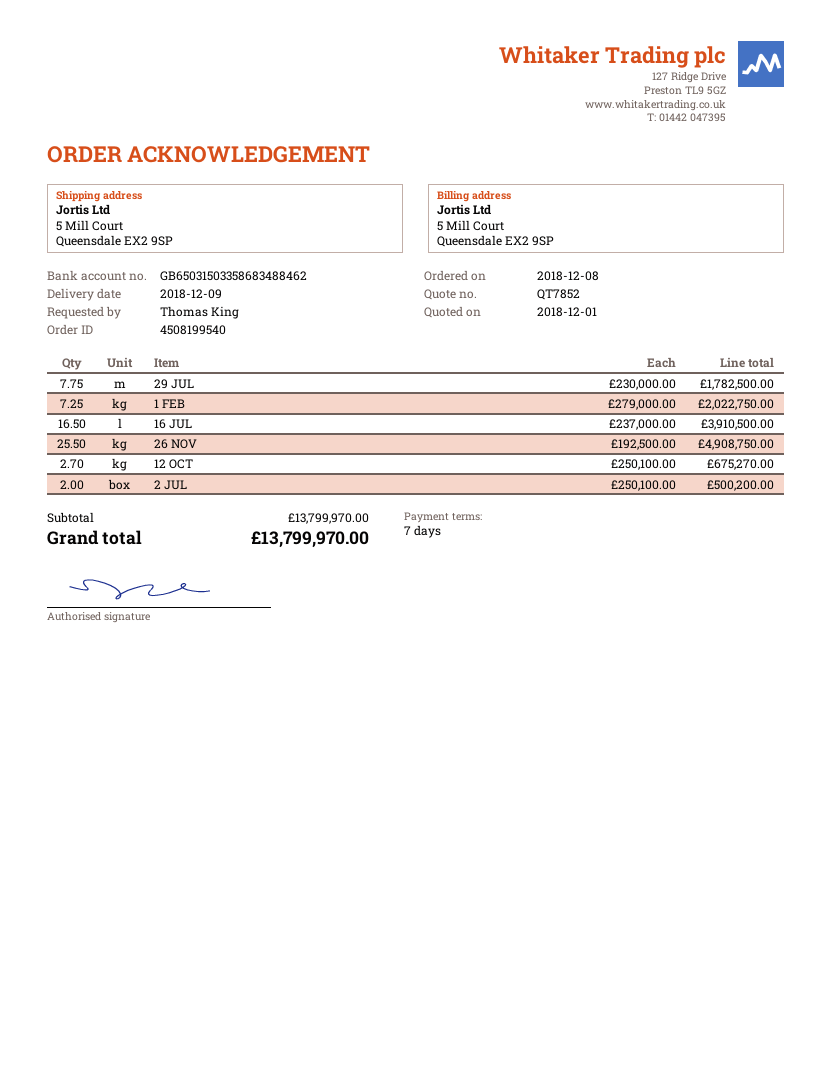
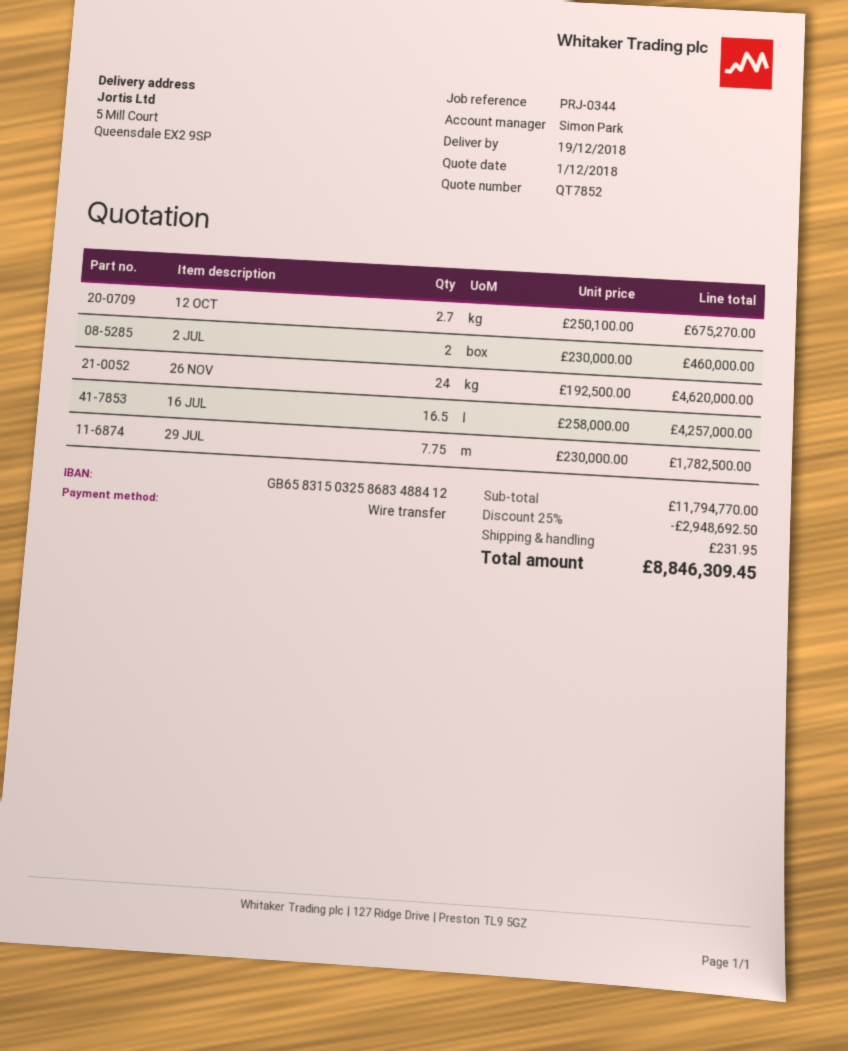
delivery date: 2018-12-09 -> 2018-12-19
bank account: GB65031503358683488462 -> GB65831503258683488412
1 FEB: 7.25 x 279000.00 = 2022750.00 -> none
16 JUL: 16.5 x 237000.00 = 3910500.00 -> 16.5 x 258000.00 = 4257000.00
26 NOV: 25.5 x 192500.00 = 4908750.00 -> 24 x 192500.00 = 4620000.00
2 JUL: 2 x 250100.00 = 500200.00 -> 2 x 230000.00 = 460000.00
subtotal: 13799970.00 -> 11794770.00
discount: none -> 25% = 2948692.50
shipping: none -> 231.95
total: 13799970.00 -> 8846309.45

